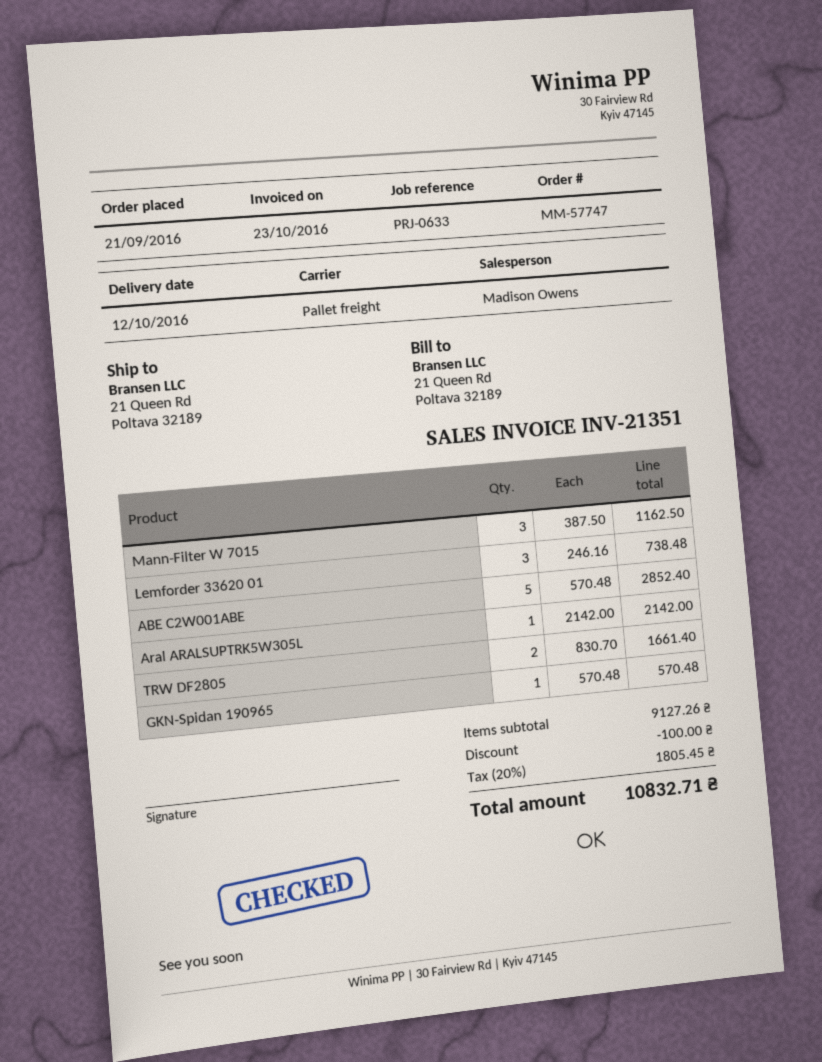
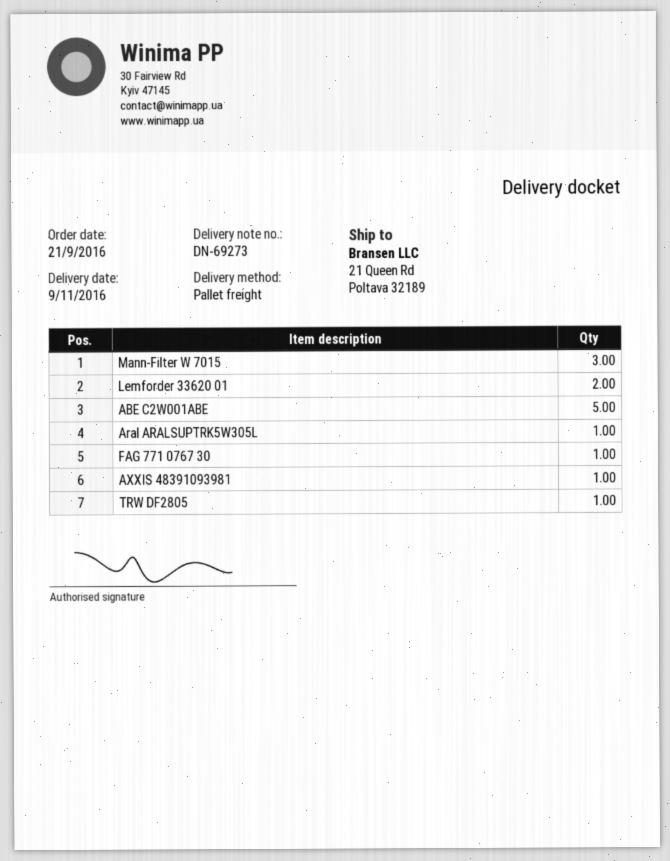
delivery date: 2016-10-12 -> 2016-11-09
Lemforder 33620 01: 3 -> 2
TRW DF2805: 2 -> 1
GKN-Spidan 190965: 1 -> none
FAG 771 0767 30: none -> 1
AXXIS 48391093981: none -> 1

